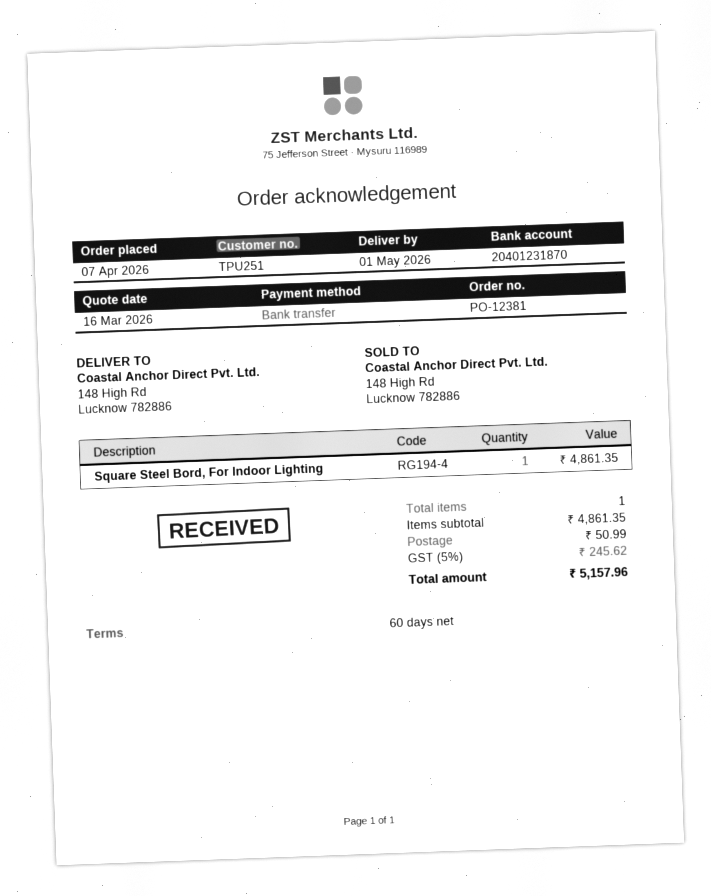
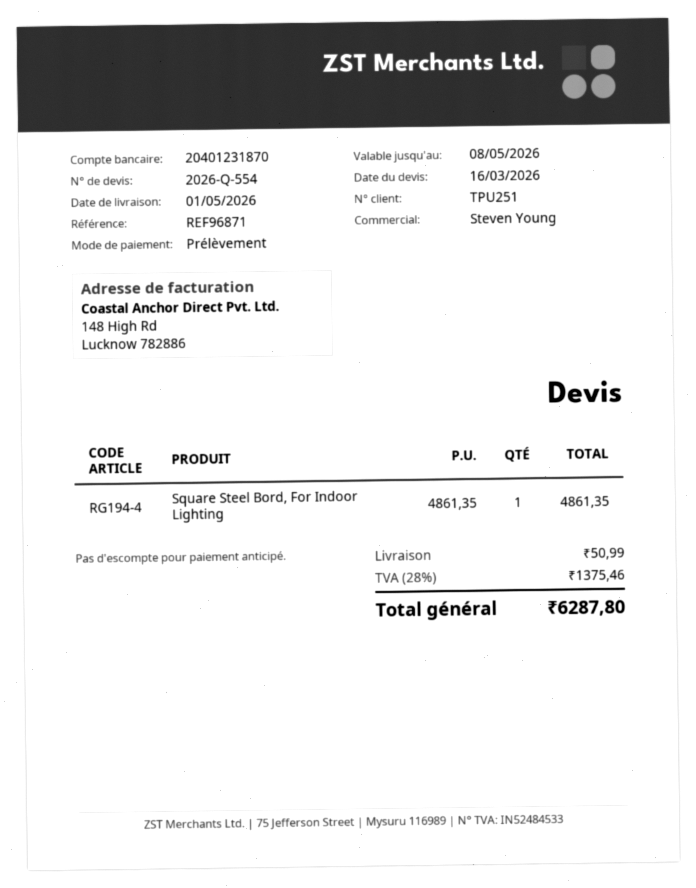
payment method: bank transfer -> direct debit
tax: 5% = 245.62 -> 28% = 1375.46
total: 5157.96 -> 6287.80

